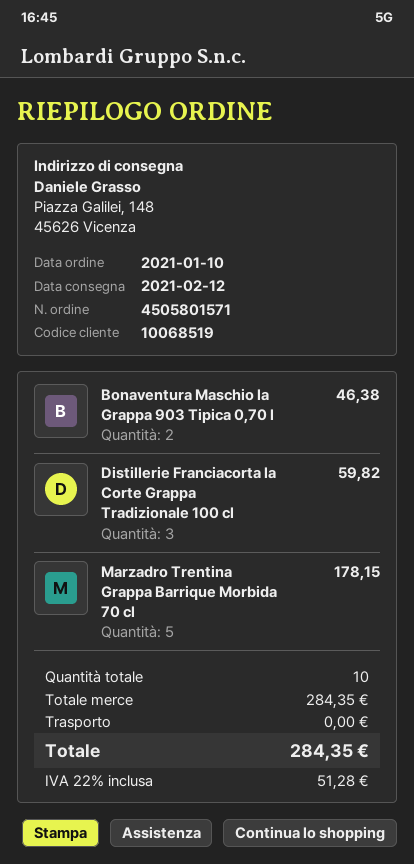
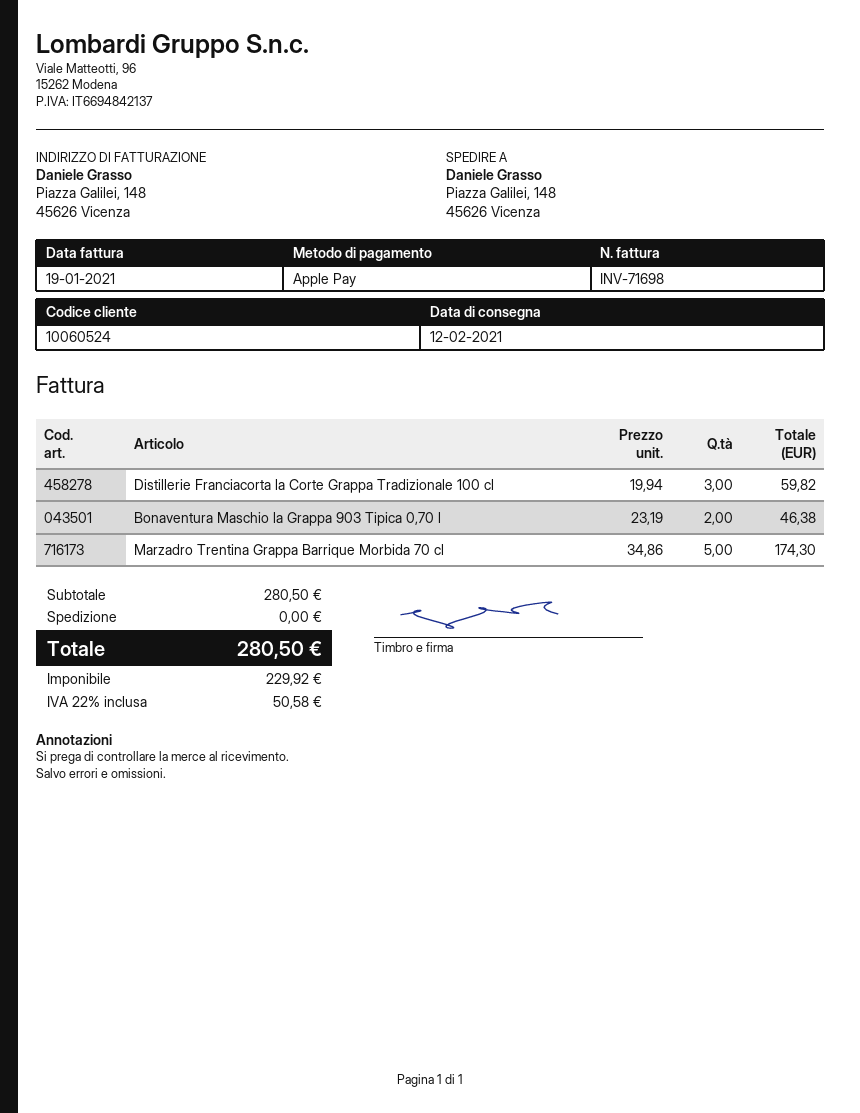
customer number: 10068519 -> 10060524
Marzadro Trentina Grappa Barrique Morbida 70 cl: 5 for 178.15 -> 5 for 174.30
subtotal: 284.35 -> 280.50
tax: 22% = 51.28 -> 22% = 50.58
total: 284.35 -> 280.50

